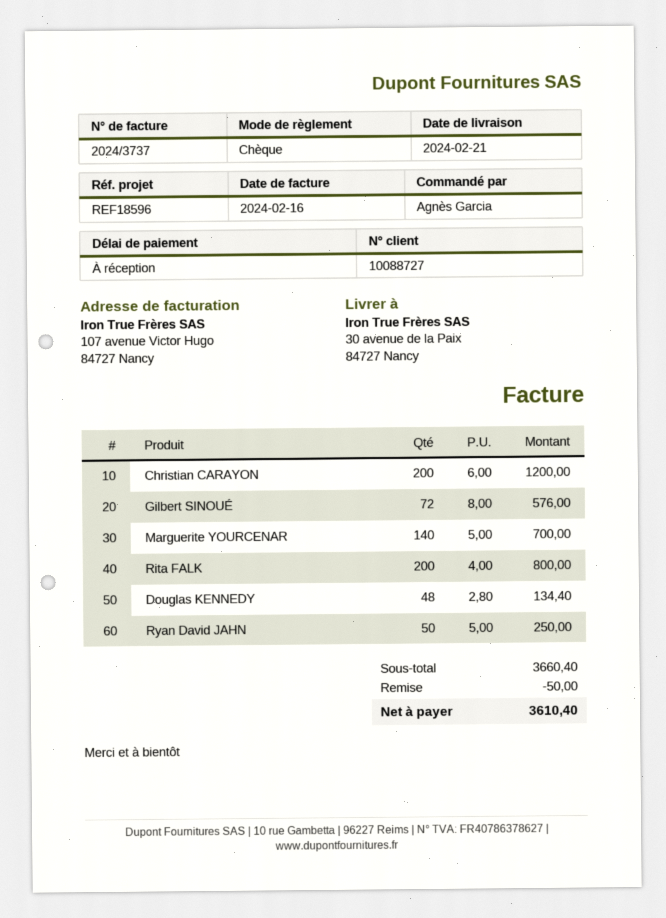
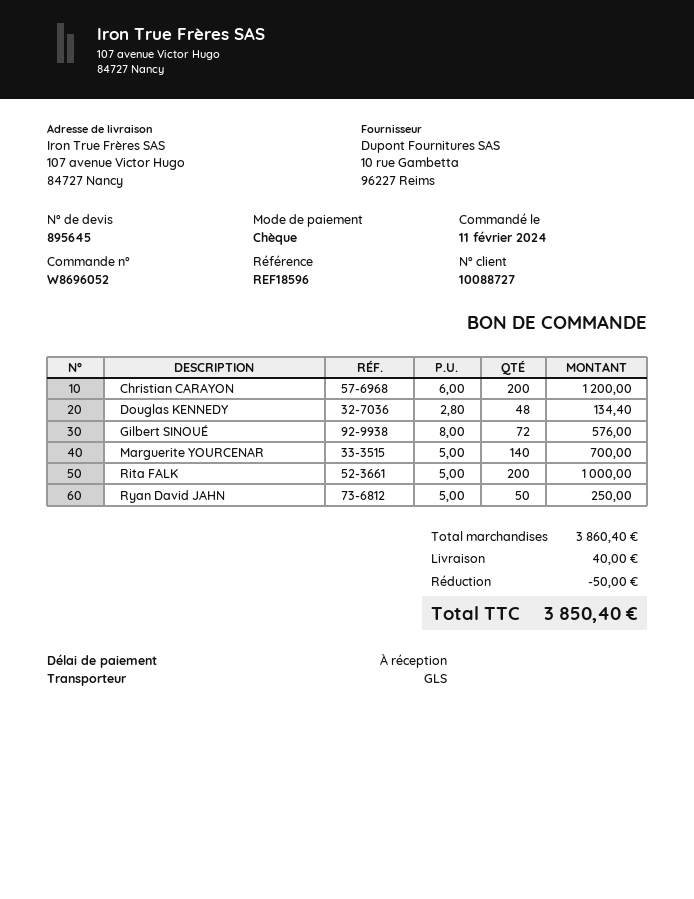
ship to: 30 avenue de la Paix, 84727 Nancy -> 107 avenue Victor Hugo, 84727 Nancy
Rita FALK: 200 x 4.00 = 800.00 -> 200 x 5.00 = 1000.00
subtotal: 3660.40 -> 3860.40
shipping: none -> 40.00
total: 3610.40 -> 3850.40

